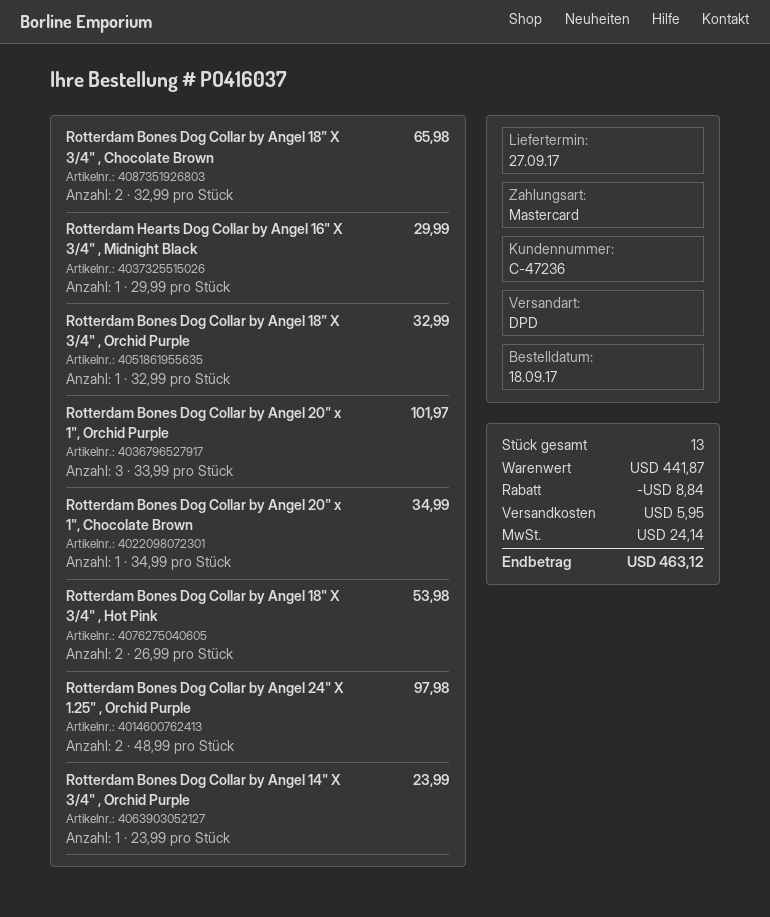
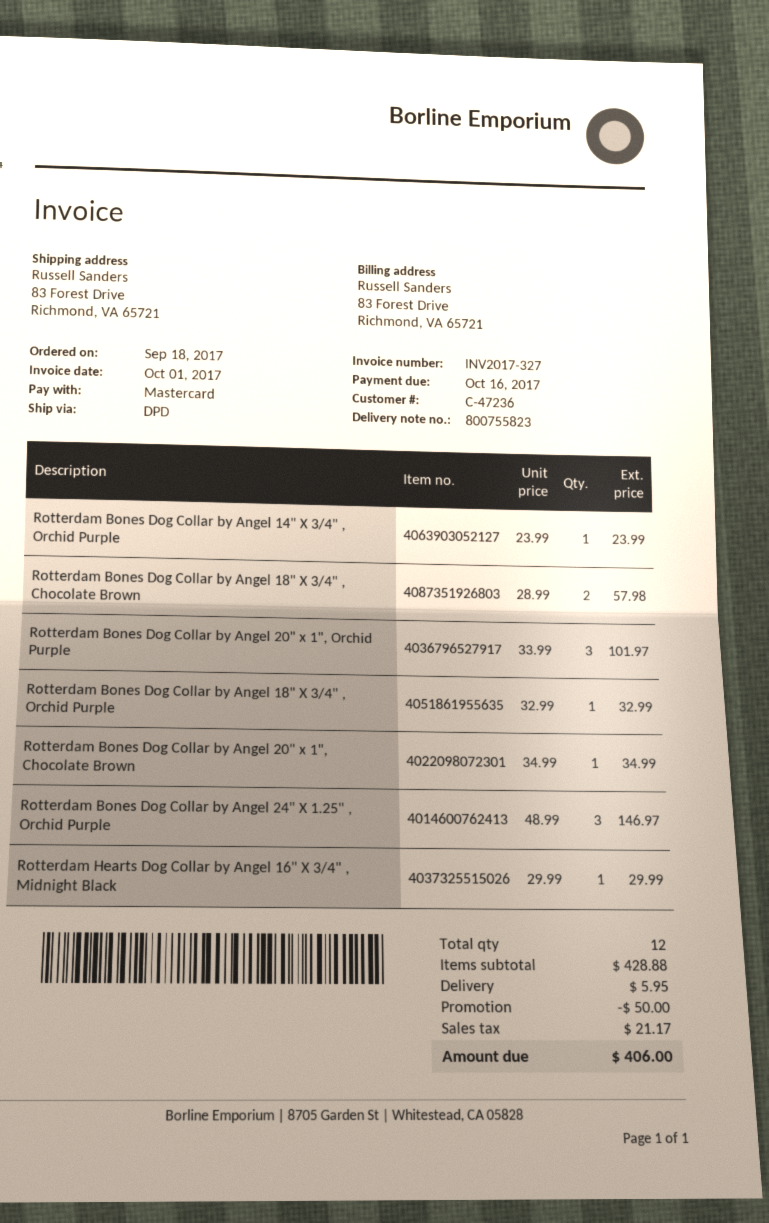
Rotterdam Bones Dog Collar by Angel 18" X 3/4" , Chocolate Brown: 2 x 32.99 = 65.98 -> 2 x 28.99 = 57.98
Rotterdam Bones Dog Collar by Angel 18" X 3/4" , Hot Pink: 2 x 26.99 = 53.98 -> none
Rotterdam Bones Dog Collar by Angel 24" X 1.25" , Orchid Purple: 2 x 48.99 = 97.98 -> 3 x 48.99 = 146.97
total quantity: 13 -> 12
subtotal: 441.87 -> 428.88
discount: 8.84 -> 50.00
tax: 24.14 -> 21.17
total: 463.12 -> 406.00

